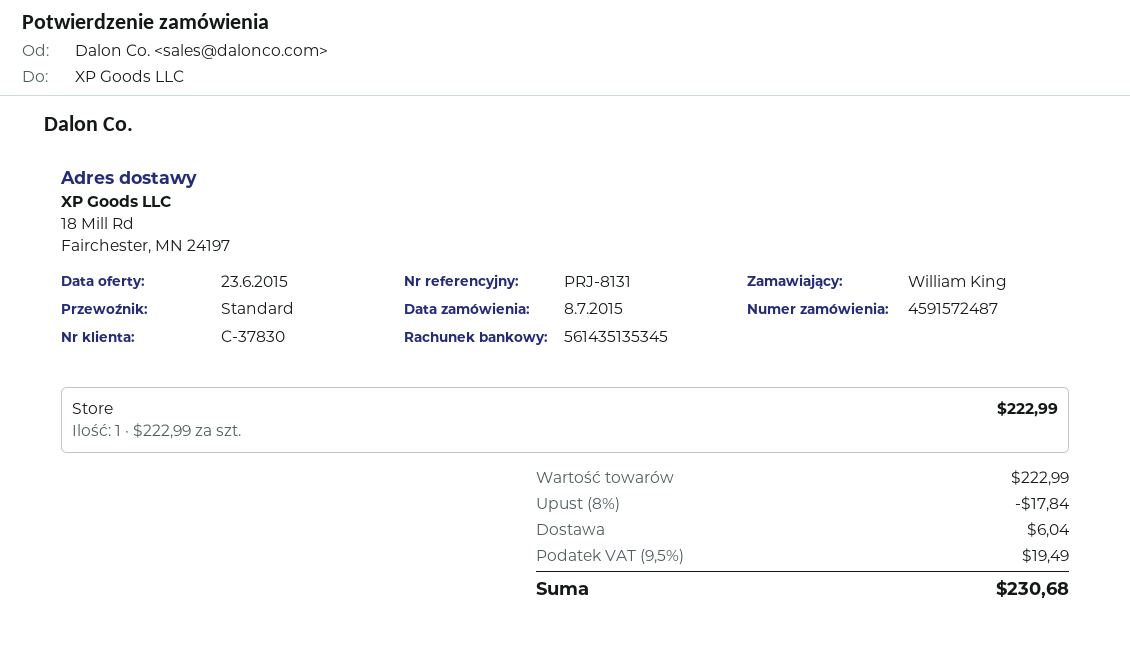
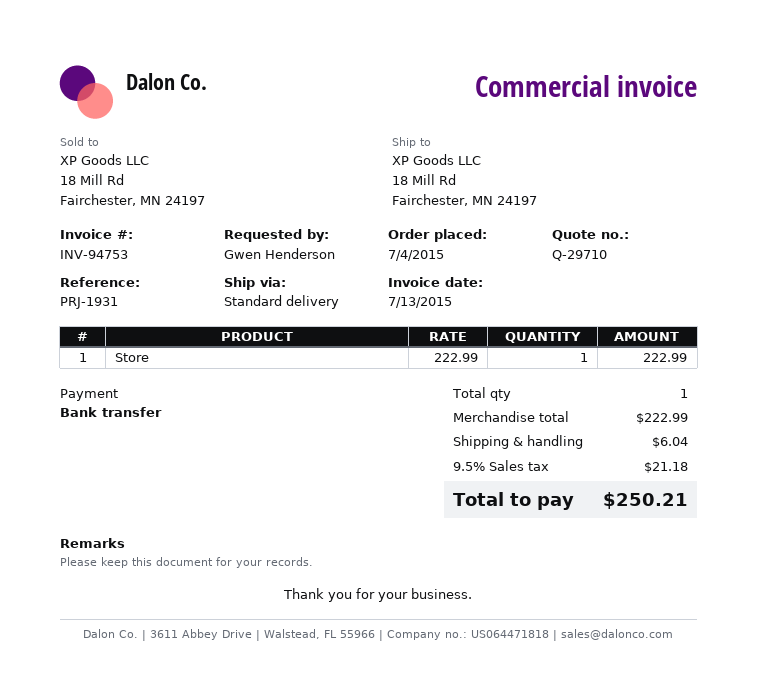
order date: 2015-07-08 -> 2015-07-04
reference: PRJ-8131 -> PRJ-1931
ordered by: William King -> Gwen Henderson
discount: 8% = 17.84 -> none
tax: 9.5% = 19.49 -> 9.5% = 21.18
total: 230.68 -> 250.21

